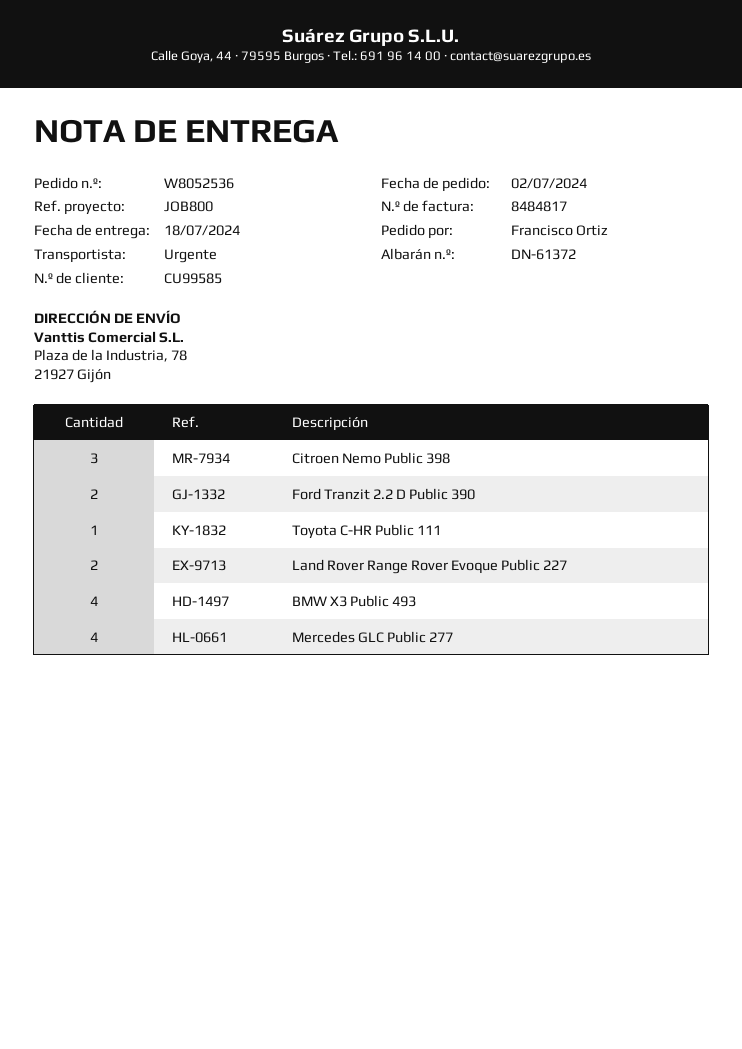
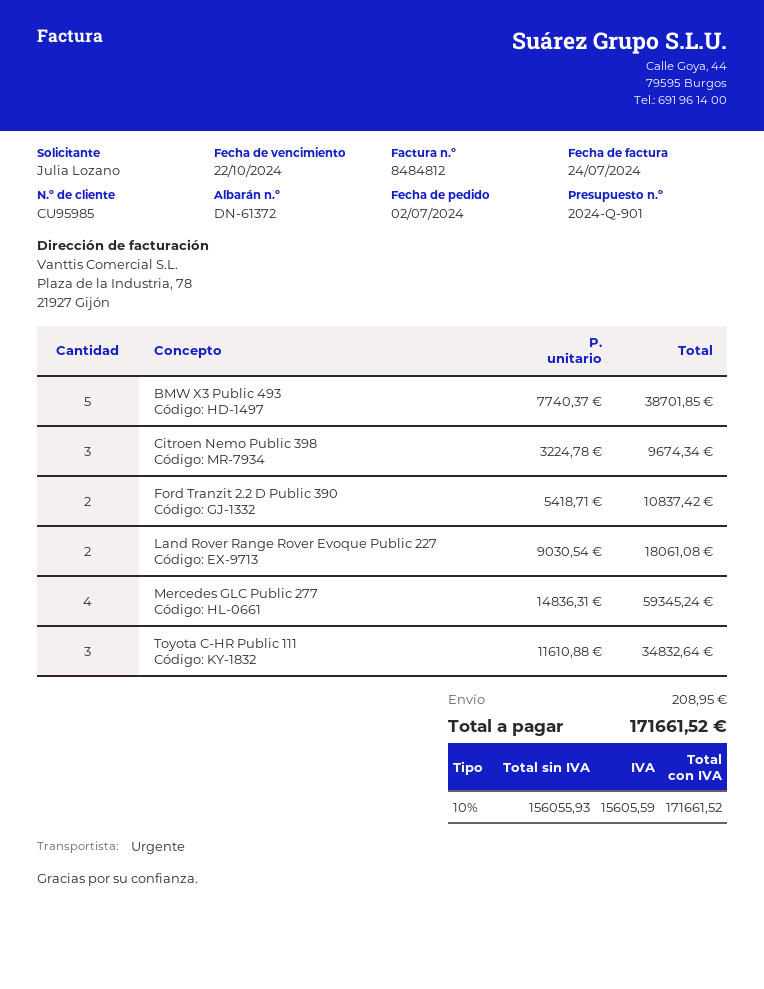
invoice number: 8484817 -> 8484812
customer number: CU99585 -> CU95985
ordered by: Francisco Ortiz -> Julia Lozano
Toyota C-HR Public 111: 1 -> 3
BMW X3 Public 493: 4 -> 5

